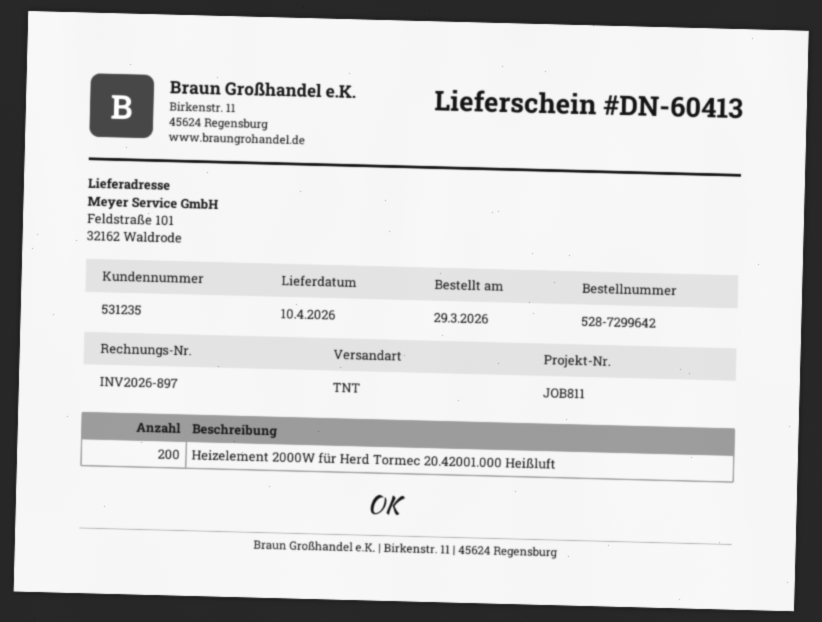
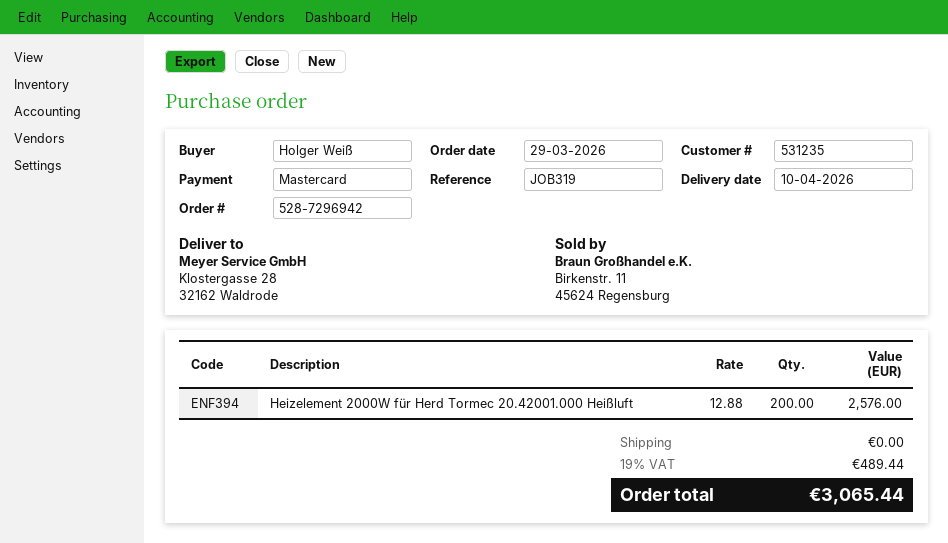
order number: 528-7299642 -> 528-7296942
reference: JOB811 -> JOB319
ship to: Feldstraße 101, 32162 Waldrode -> Klostergasse 28, 32162 Waldrode

